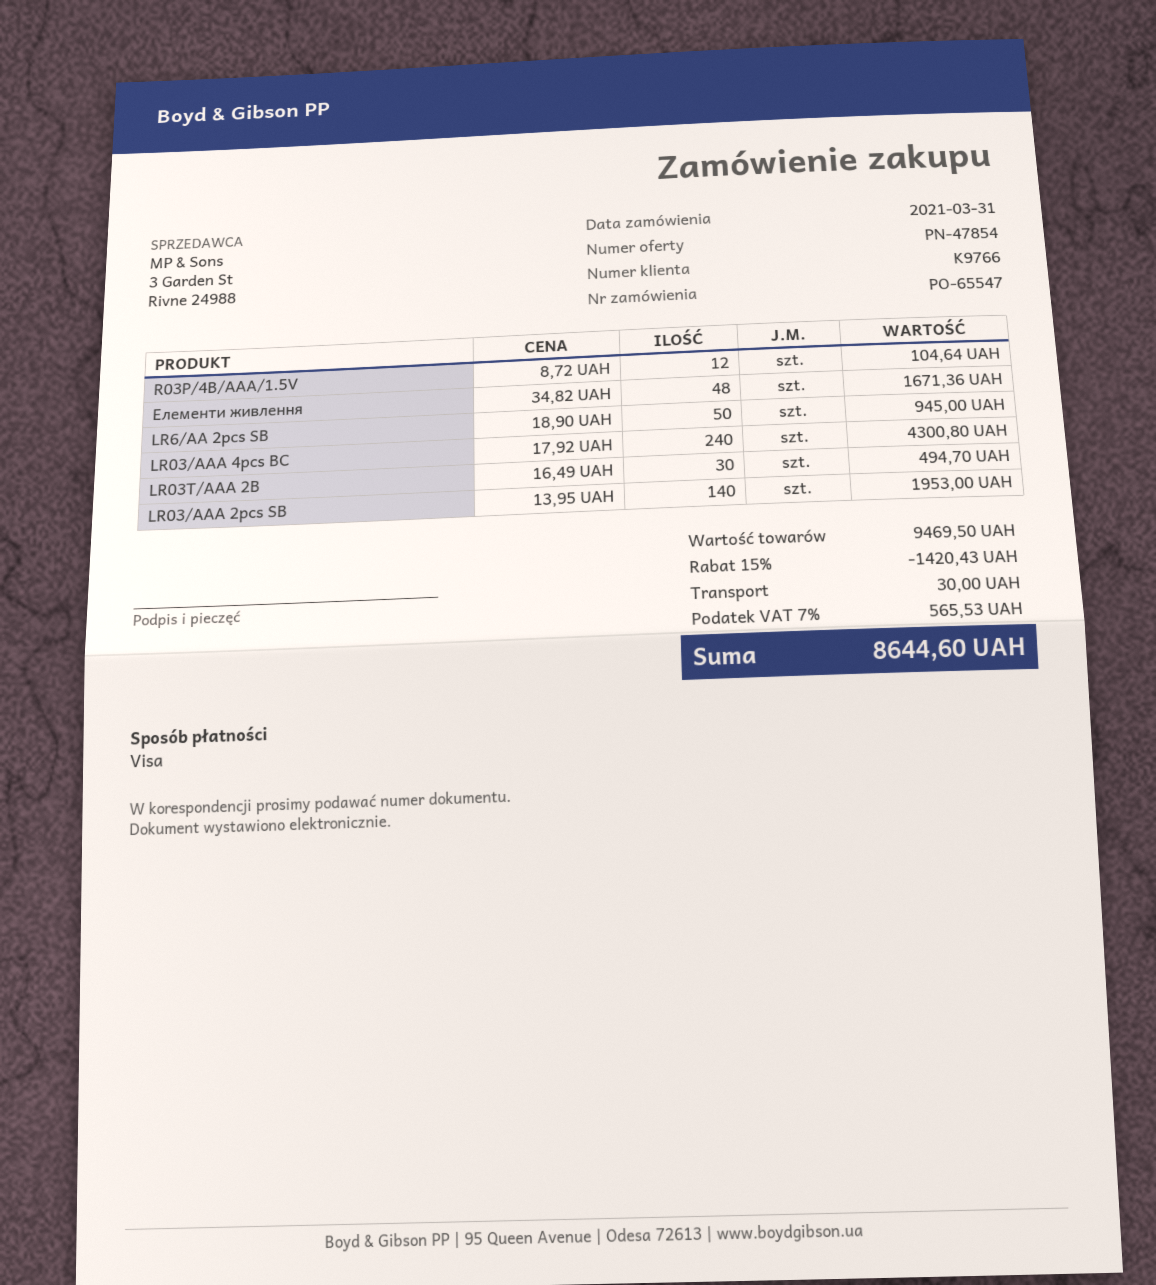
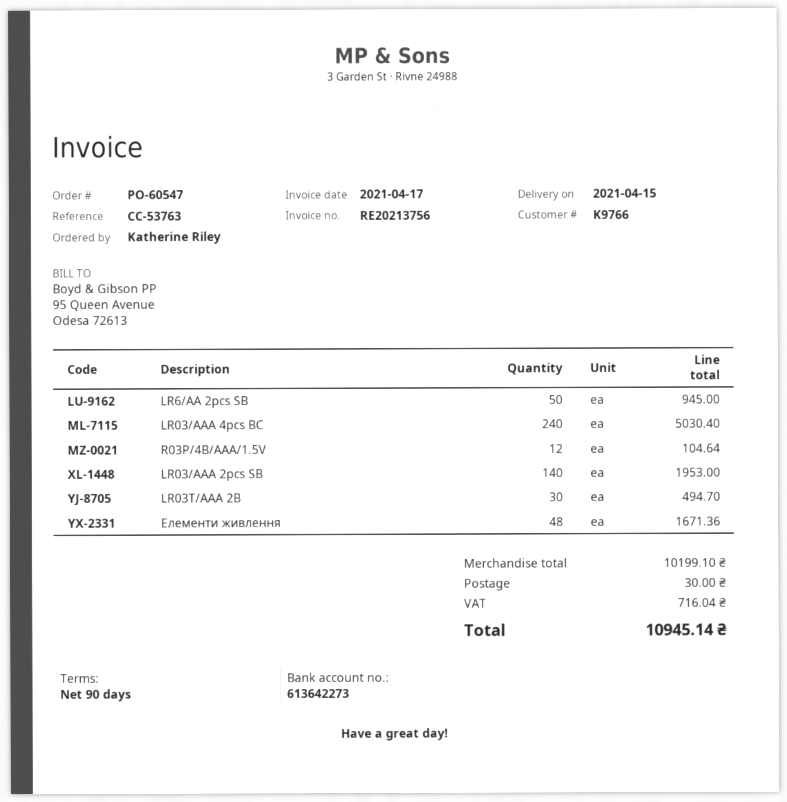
order number: PO-65547 -> PO-60547
LR03/AAA 4pcs BC: 240 for 4300.80 -> 240 for 5030.40
subtotal: 9469.50 -> 10199.10
discount: 15% = 1420.43 -> none
tax: 565.53 -> 716.04
total: 8644.60 -> 10945.14

